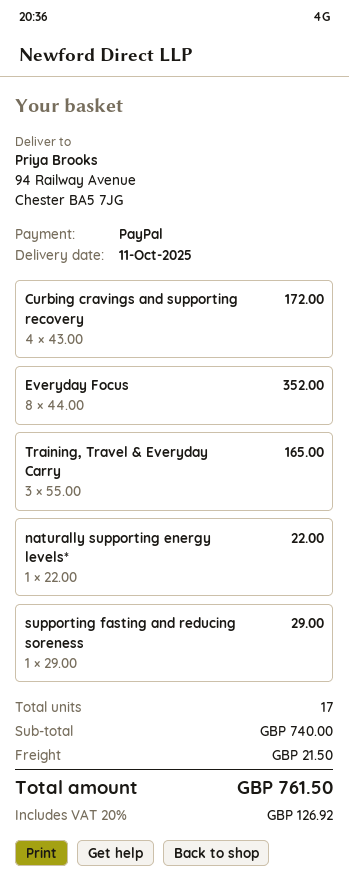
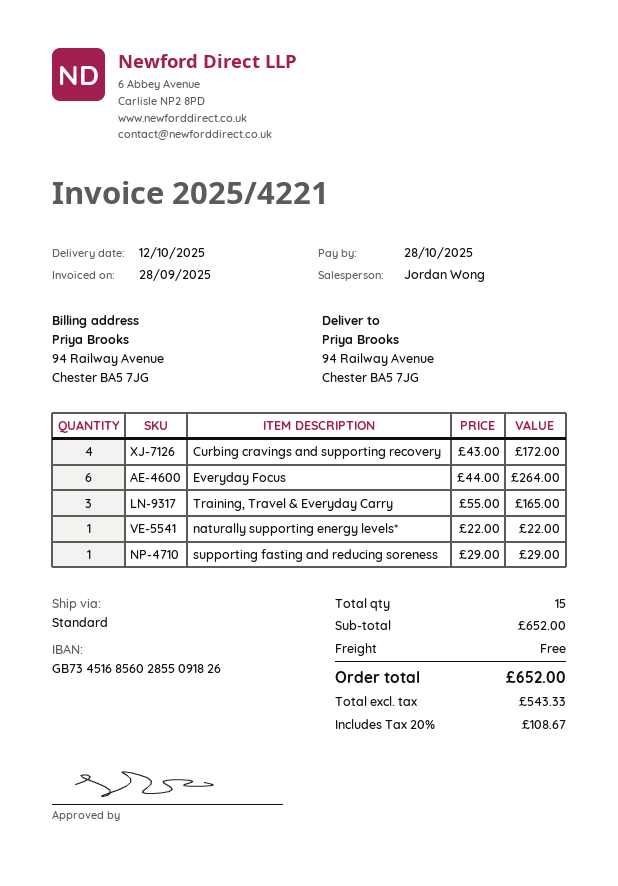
delivery date: 2025-10-11 -> 2025-10-12
Everyday Focus: 8 x 44.00 = 352.00 -> 6 x 44.00 = 264.00
total quantity: 17 -> 15
subtotal: 740.00 -> 652.00
shipping: 21.50 -> 0.00
tax: 20% = 126.92 -> 20% = 108.67
total: 761.50 -> 652.00

